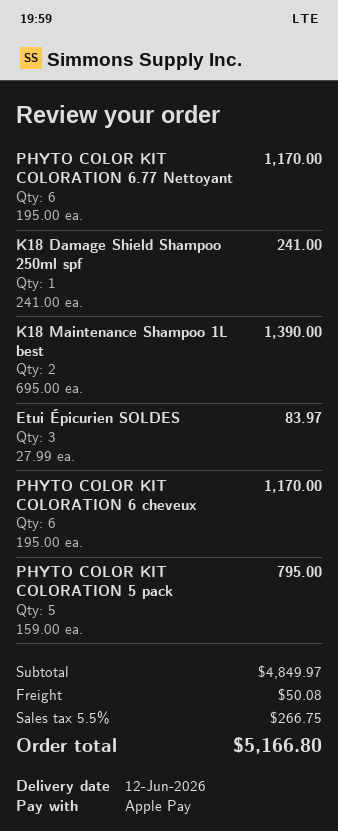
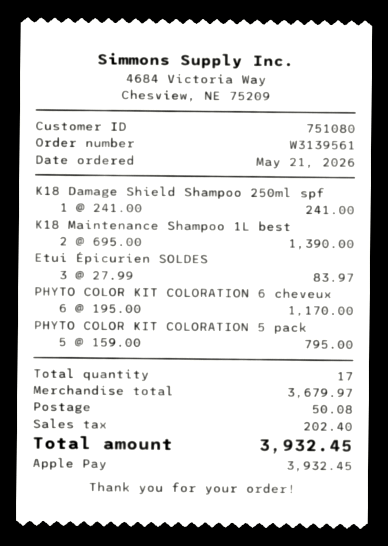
PHYTO COLOR KIT COLORATION 6.77 Nettoyant: 6 x 195.00 = 1170.00 -> none
subtotal: 4849.97 -> 3679.97
tax: 266.75 -> 202.40
total: 5166.80 -> 3932.45

